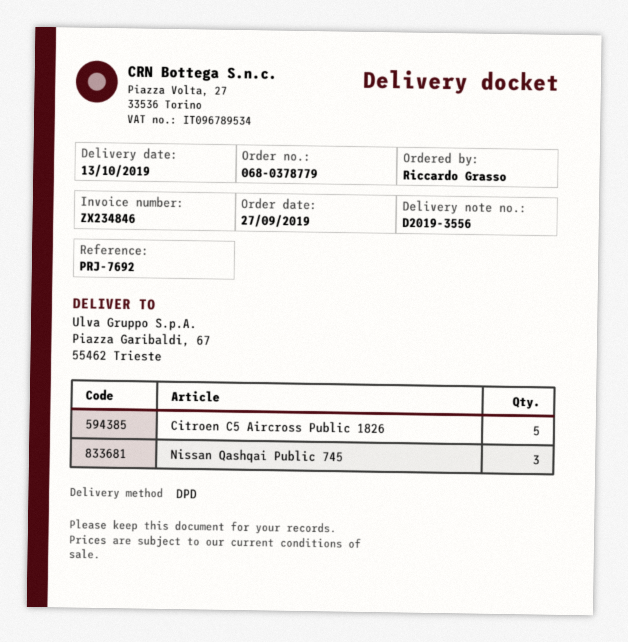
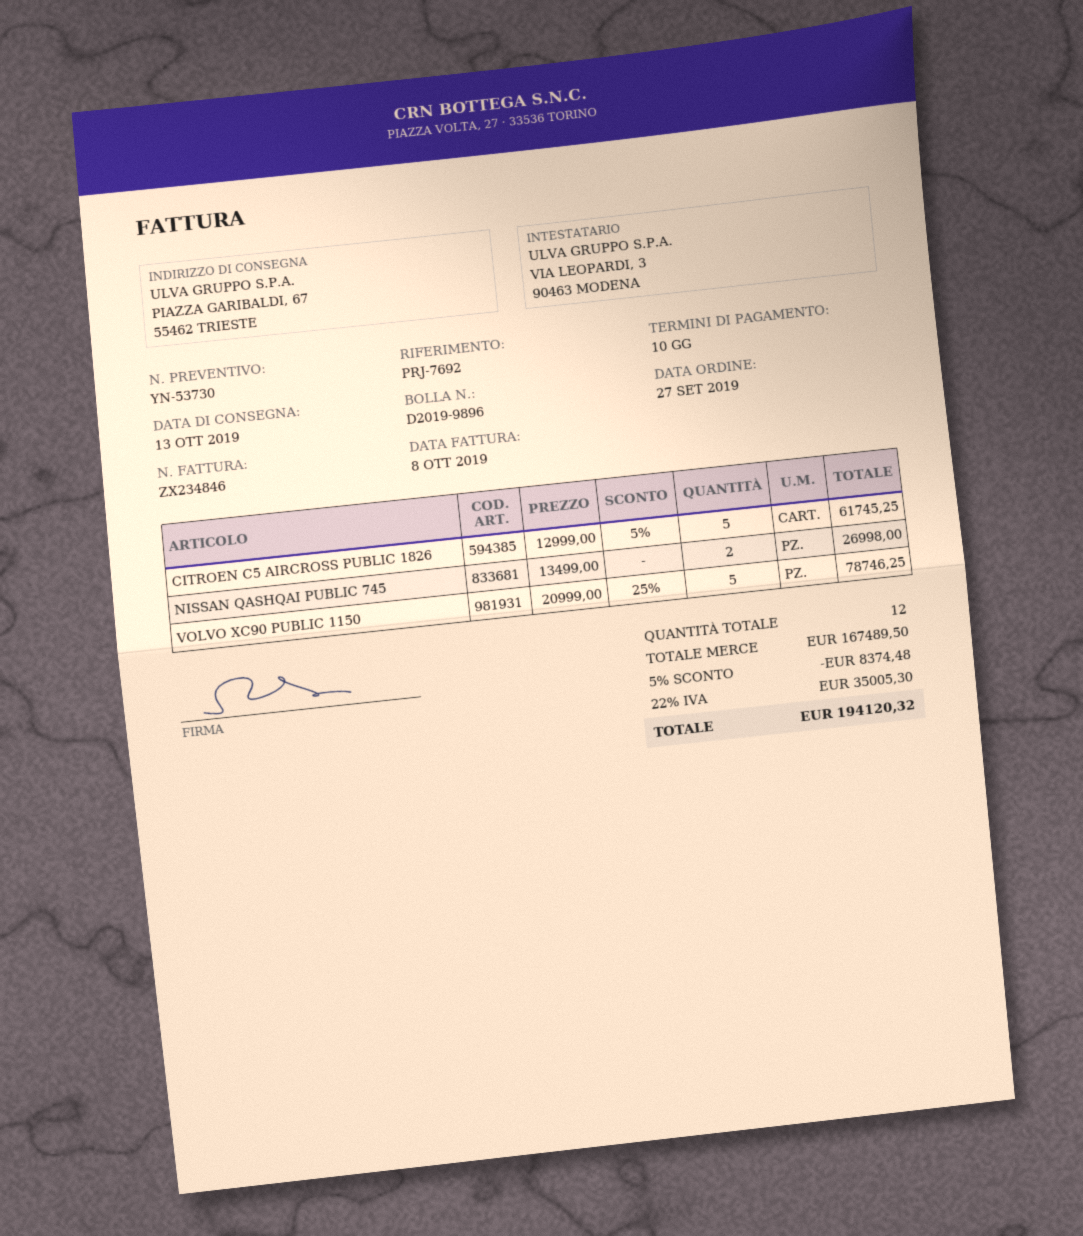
delivery note number: D2019-3556 -> D2019-9896
Nissan Qashqai Public 745: 3 -> 2
VOLVO XC90 PUBLIC 1150: none -> 5

